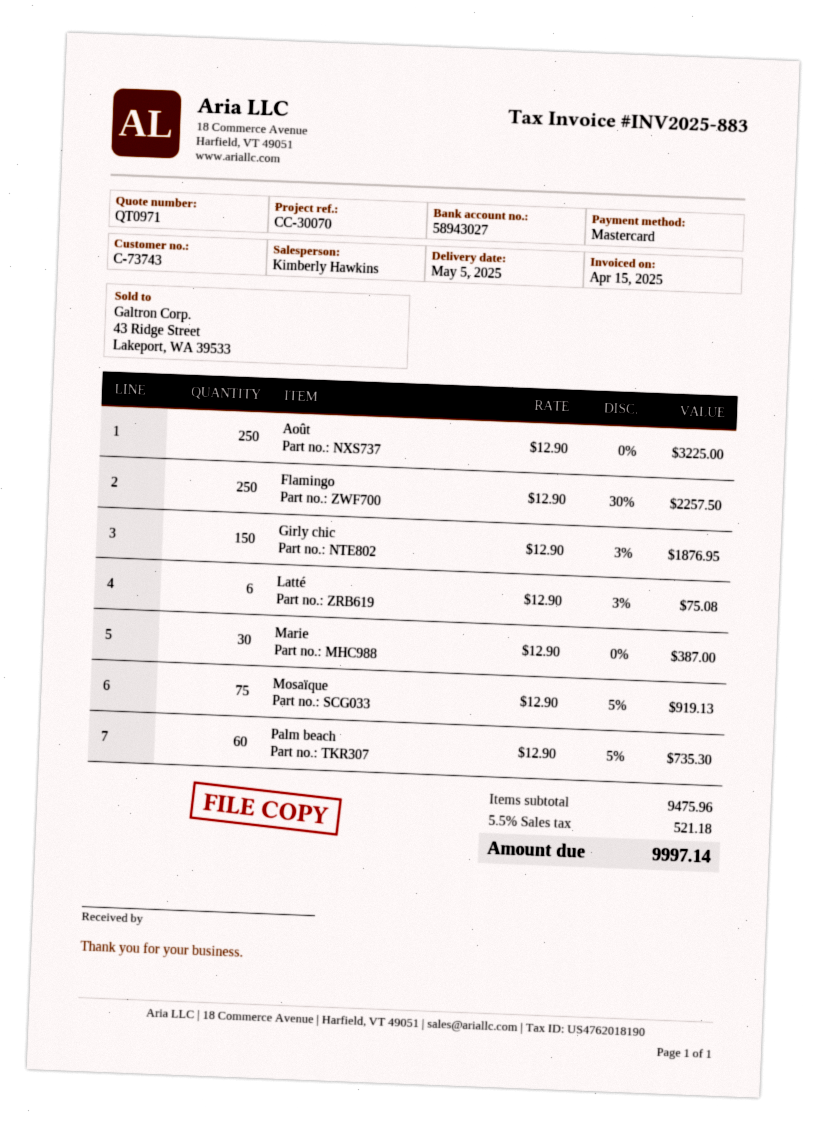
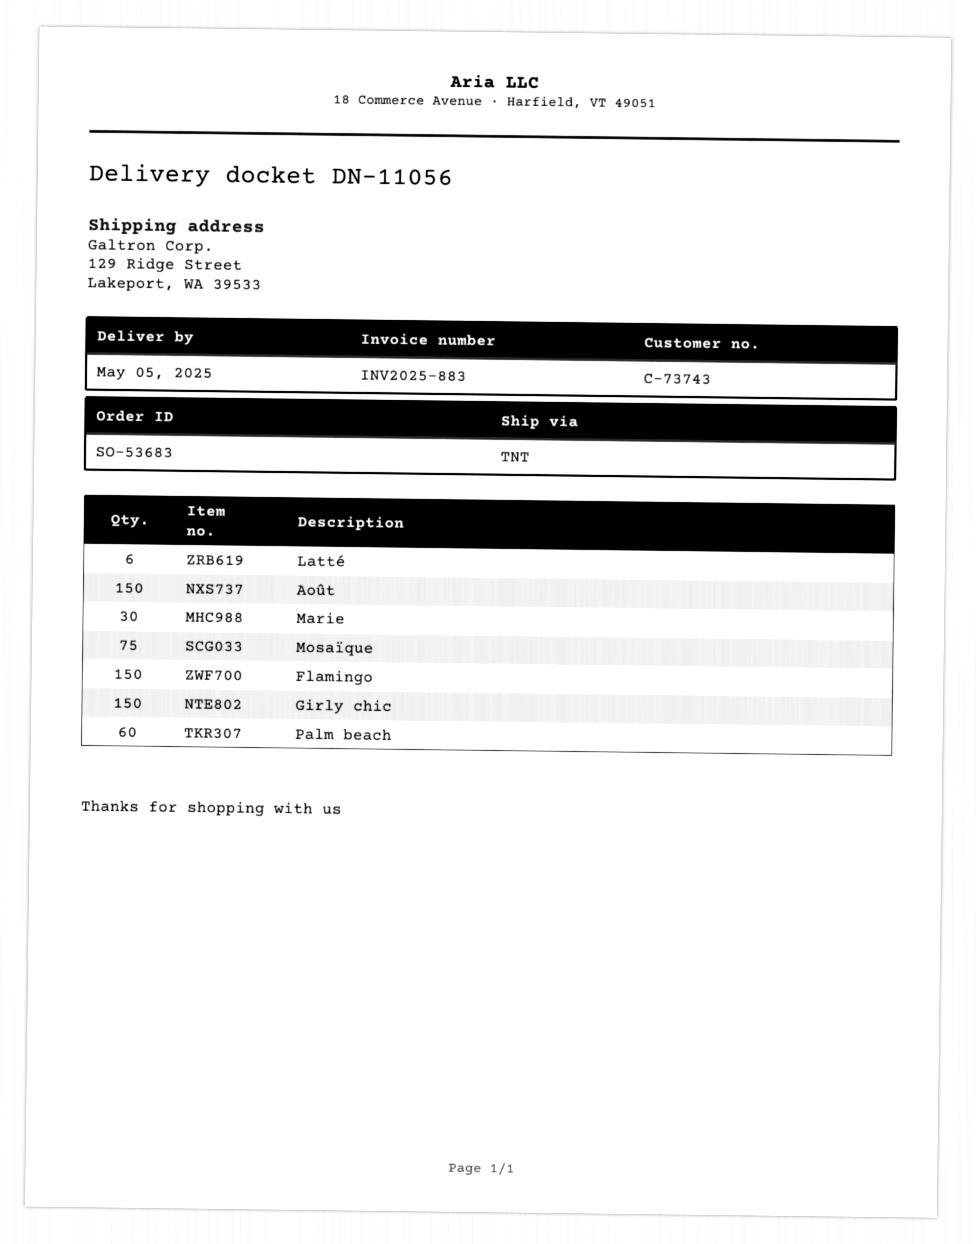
Août: 250 -> 150
Flamingo: 250 -> 150

